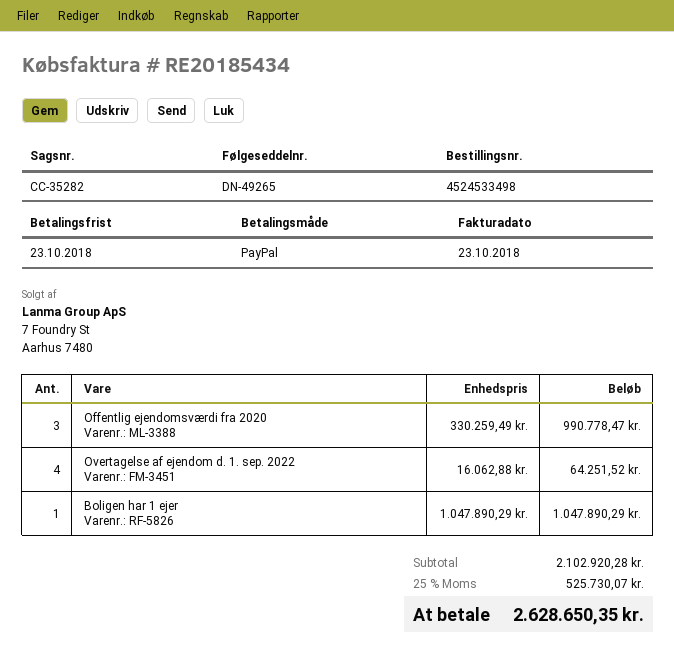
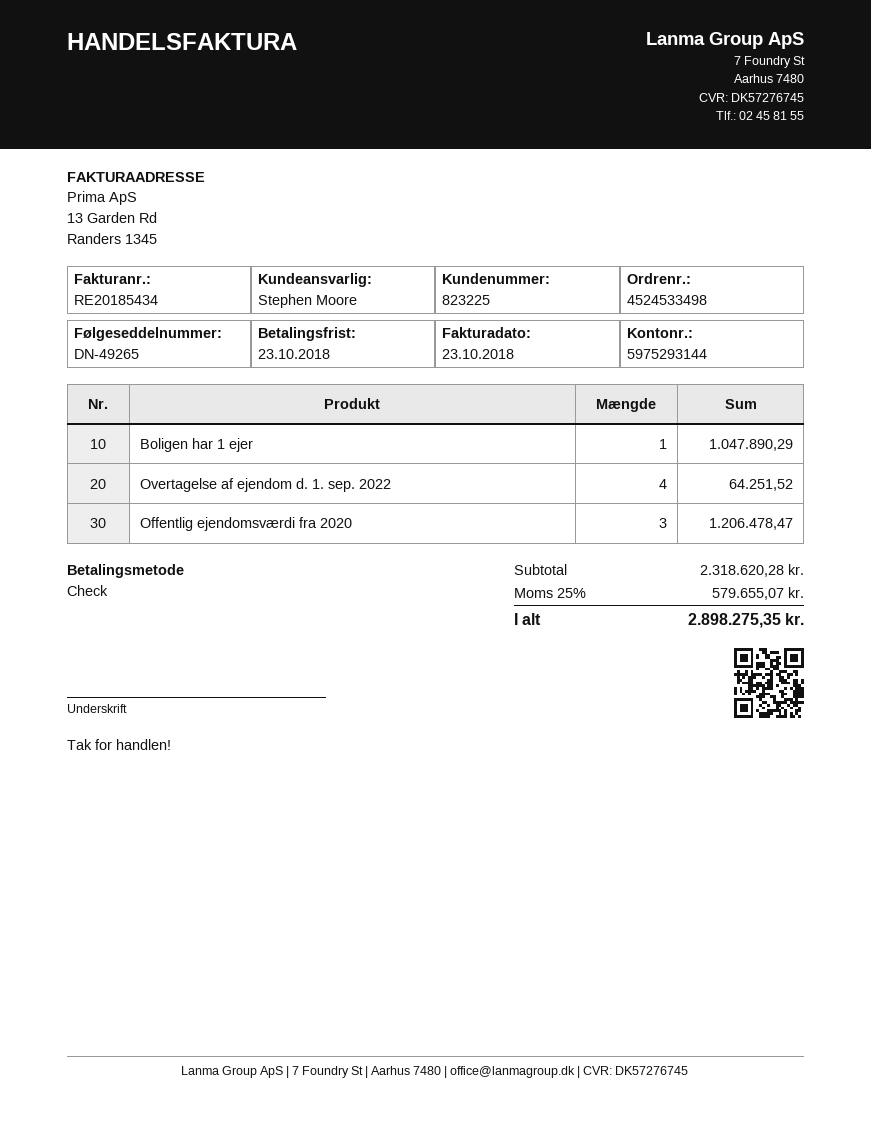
payment method: PayPal -> cheque
Offentlig ejendomsværdi fra 2020: 3 for 990778.47 -> 3 for 1206478.47
subtotal: 2102920.28 -> 2318620.28
tax: 25% = 525730.07 -> 25% = 579655.07
total: 2628650.35 -> 2898275.35

